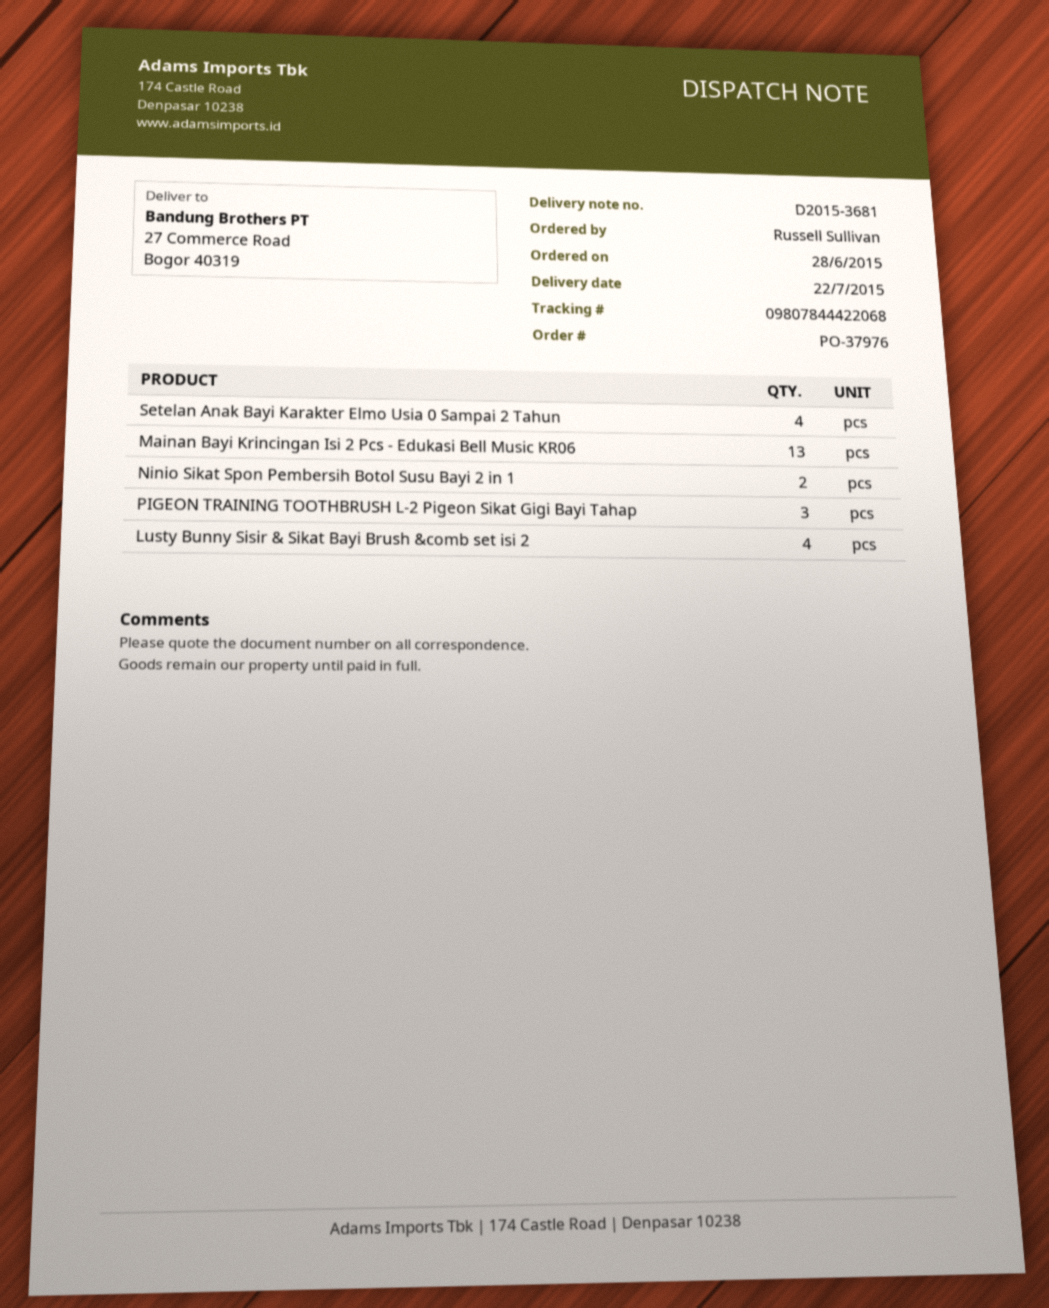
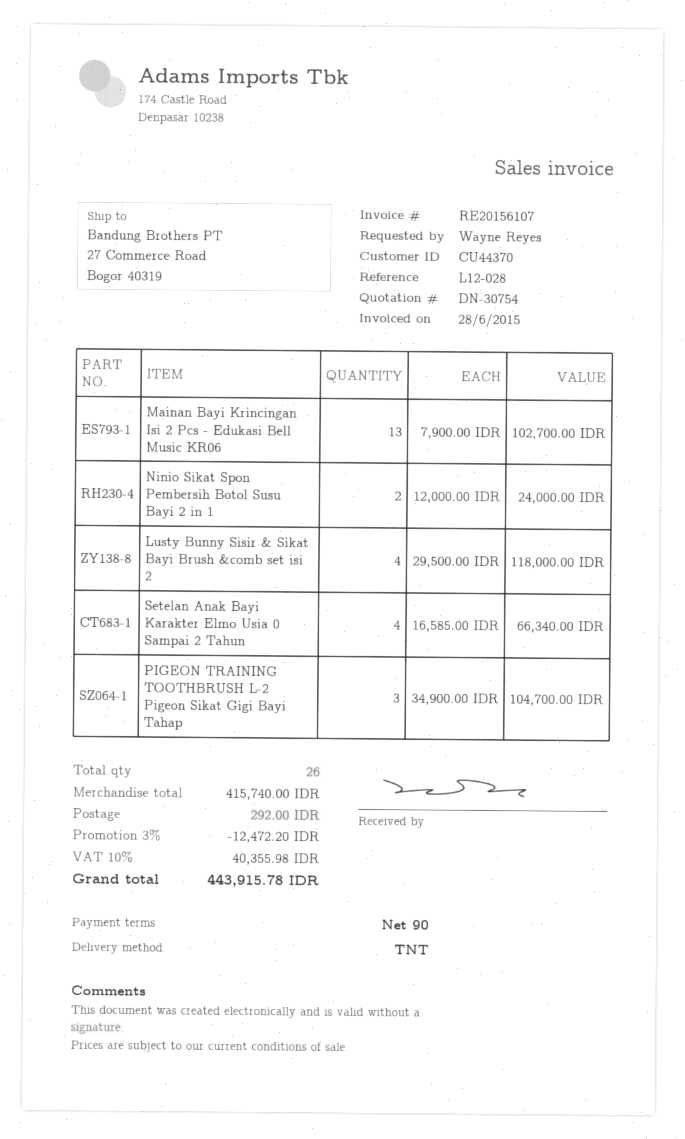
ordered by: Russell Sullivan -> Wayne Reyes

